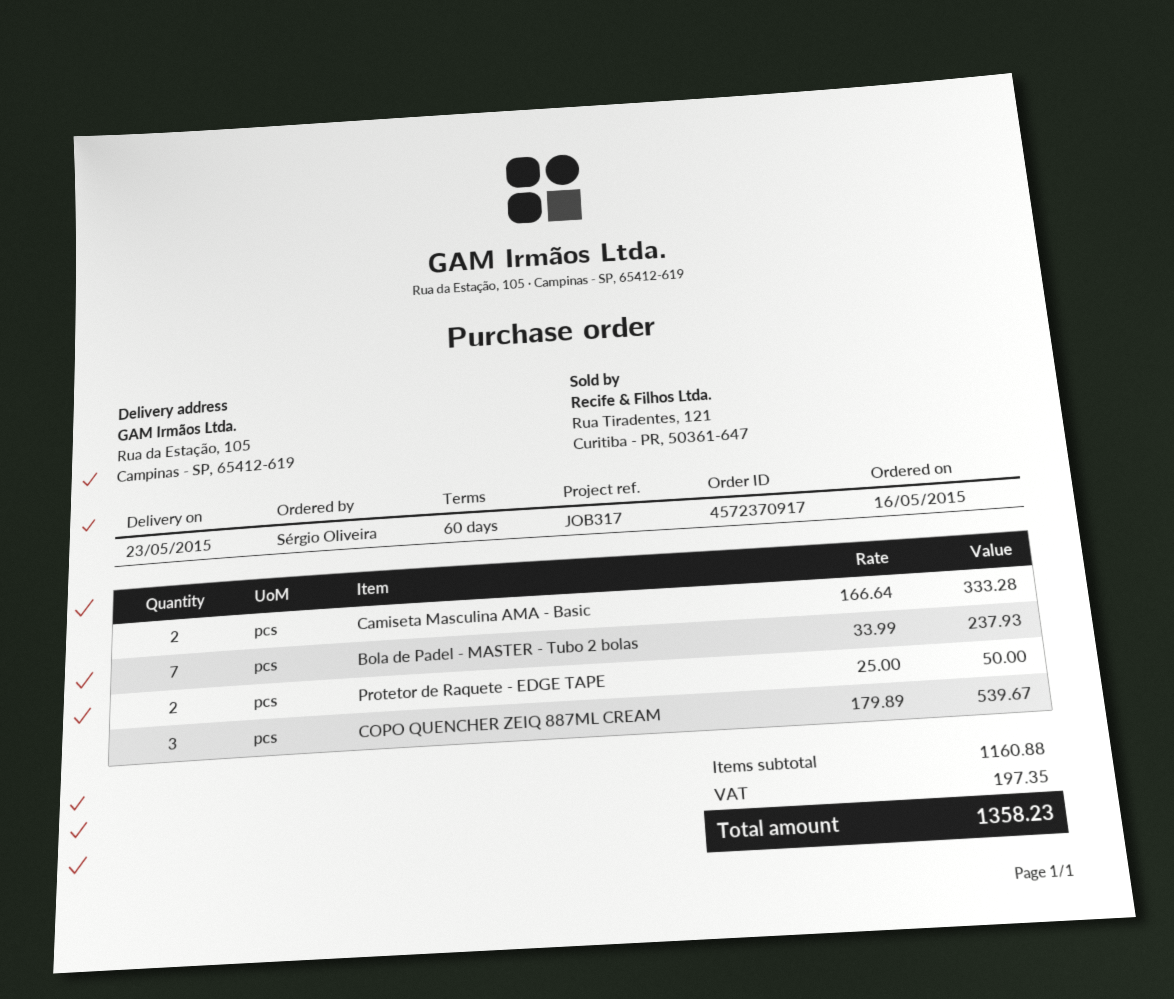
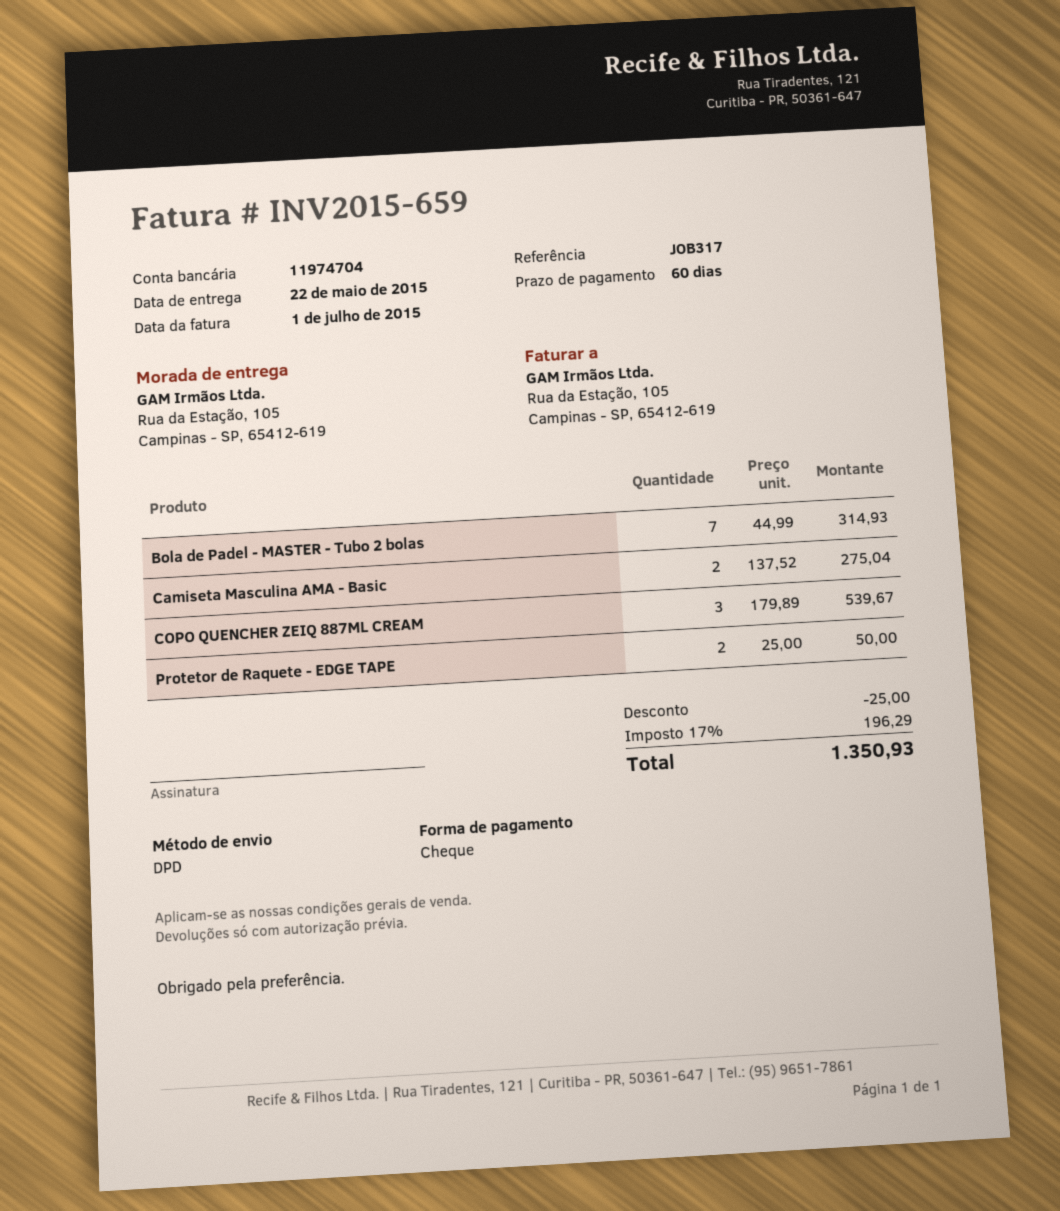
delivery date: 2015-05-23 -> 2015-05-22
Camiseta Masculina AMA - Basic: 2 x 166.64 = 333.28 -> 2 x 137.52 = 275.04
Bola de Padel - MASTER - Tubo 2 bolas: 7 x 33.99 = 237.93 -> 7 x 44.99 = 314.93
discount: none -> 25.00
tax: 197.35 -> 196.29
total: 1358.23 -> 1350.93

